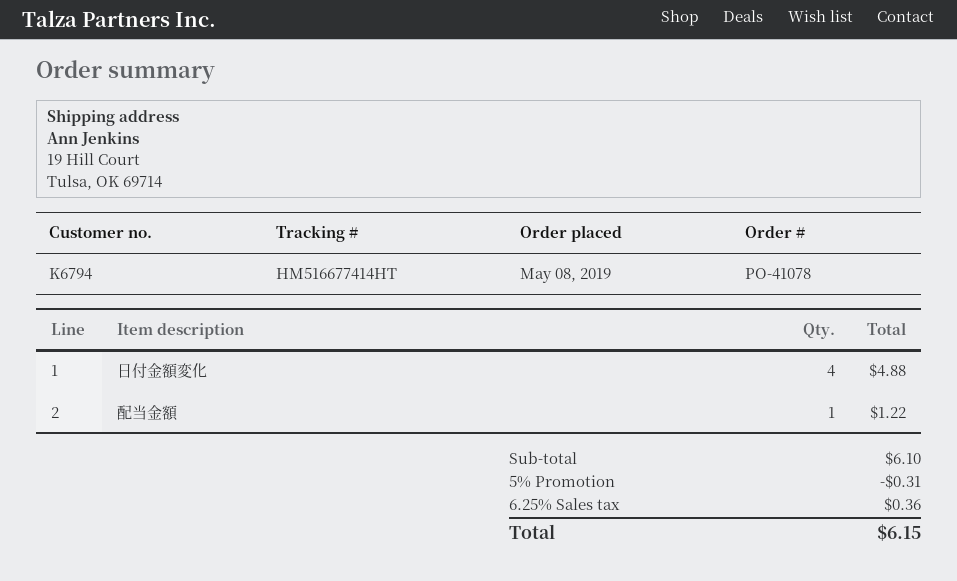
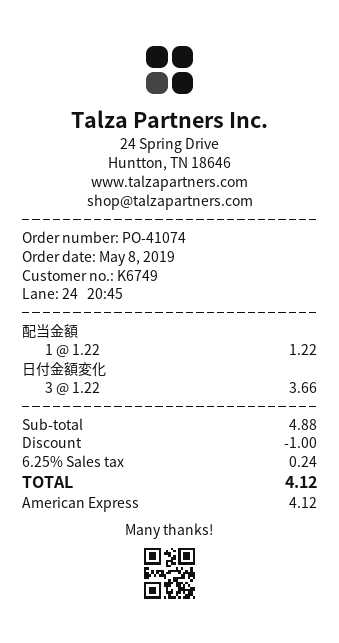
order number: PO-41078 -> PO-41074
customer number: K6794 -> K6749
日付金額変化: 4 for 4.88 -> 3 for 3.66
subtotal: 6.10 -> 4.88
discount: 0.31 -> 1.00
tax: 6.25% = 0.36 -> 6.25% = 0.24
total: 6.15 -> 4.12

